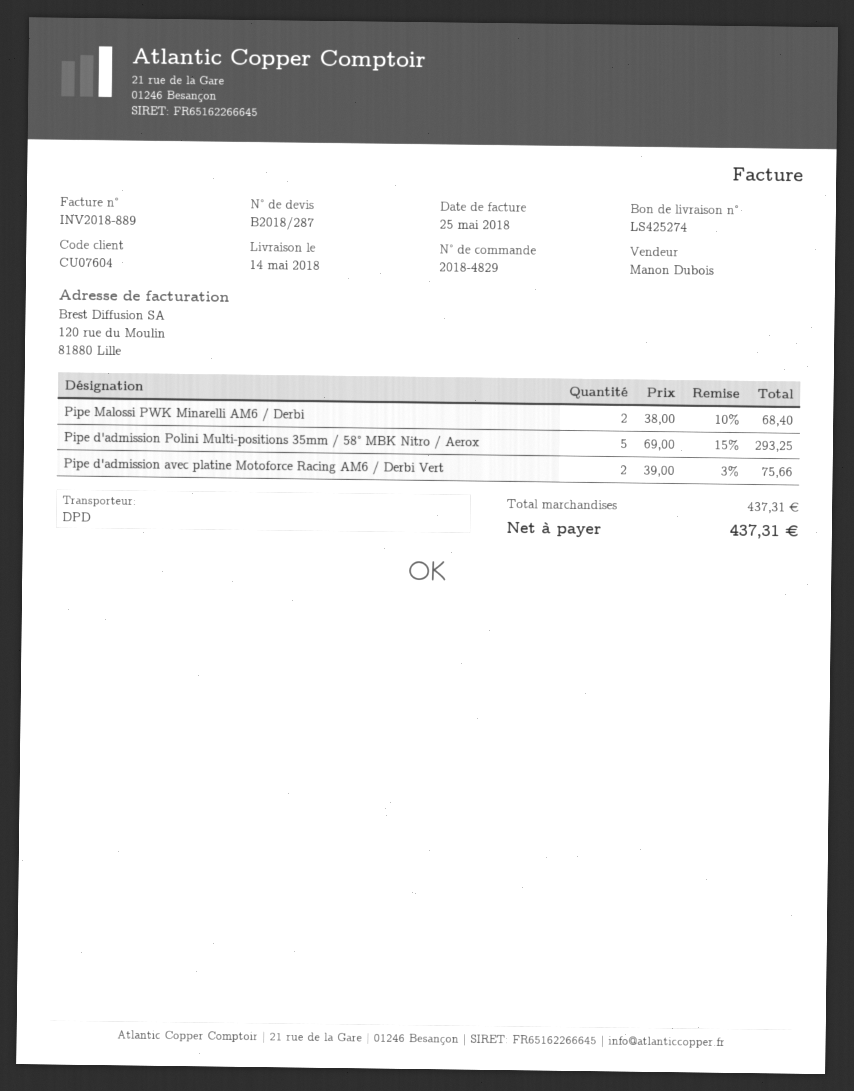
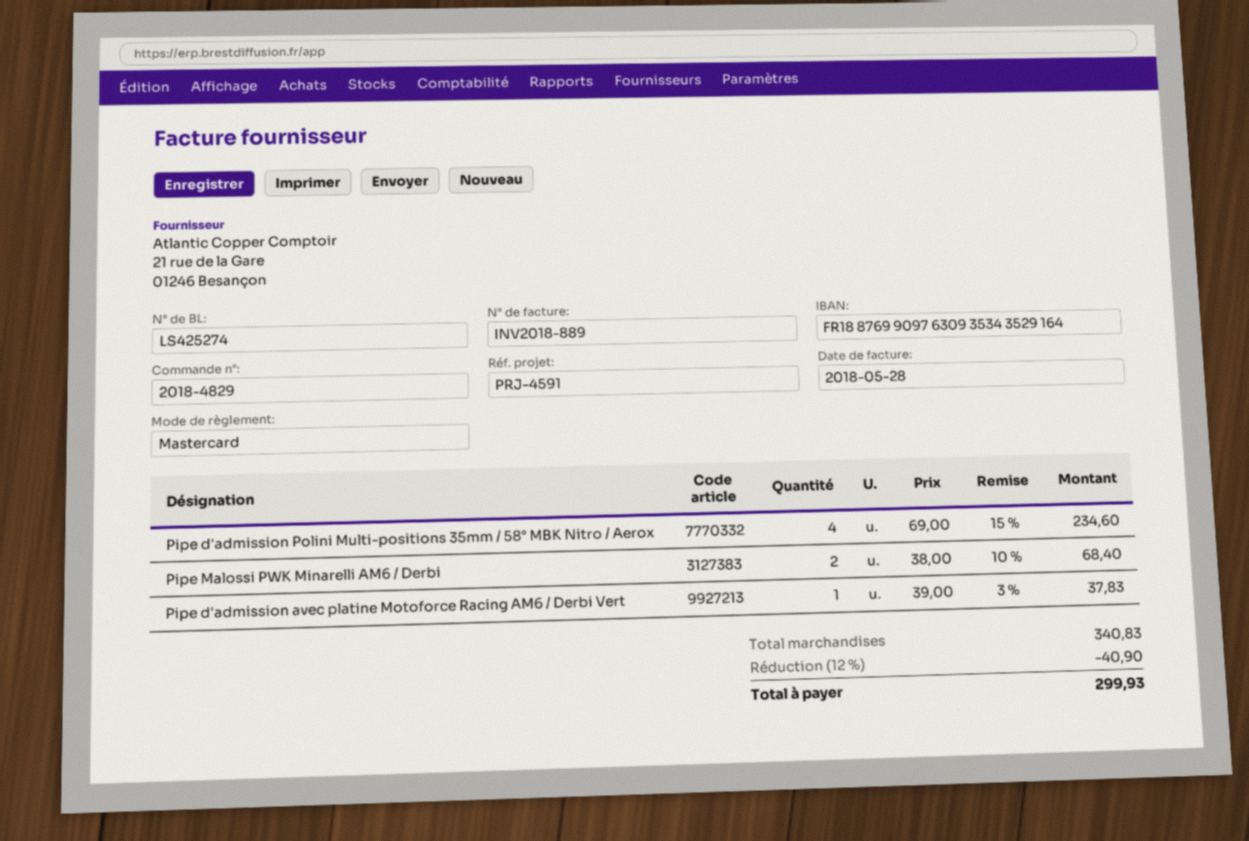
invoice date: 2018-05-25 -> 2018-05-28
Pipe d'admission Polini Multi-positions 35mm / 58° MBK Nitro / Aerox: 5 x 69.00 - 15% = 293.25 -> 4 x 69.00 - 15% = 234.60
Pipe d'admission avec platine Motoforce Racing AM6 / Derbi Vert: 2 x 39.00 - 3% = 75.66 -> 1 x 39.00 - 3% = 37.83
subtotal: 437.31 -> 340.83
discount: none -> 12% = 40.90
total: 437.31 -> 299.93

